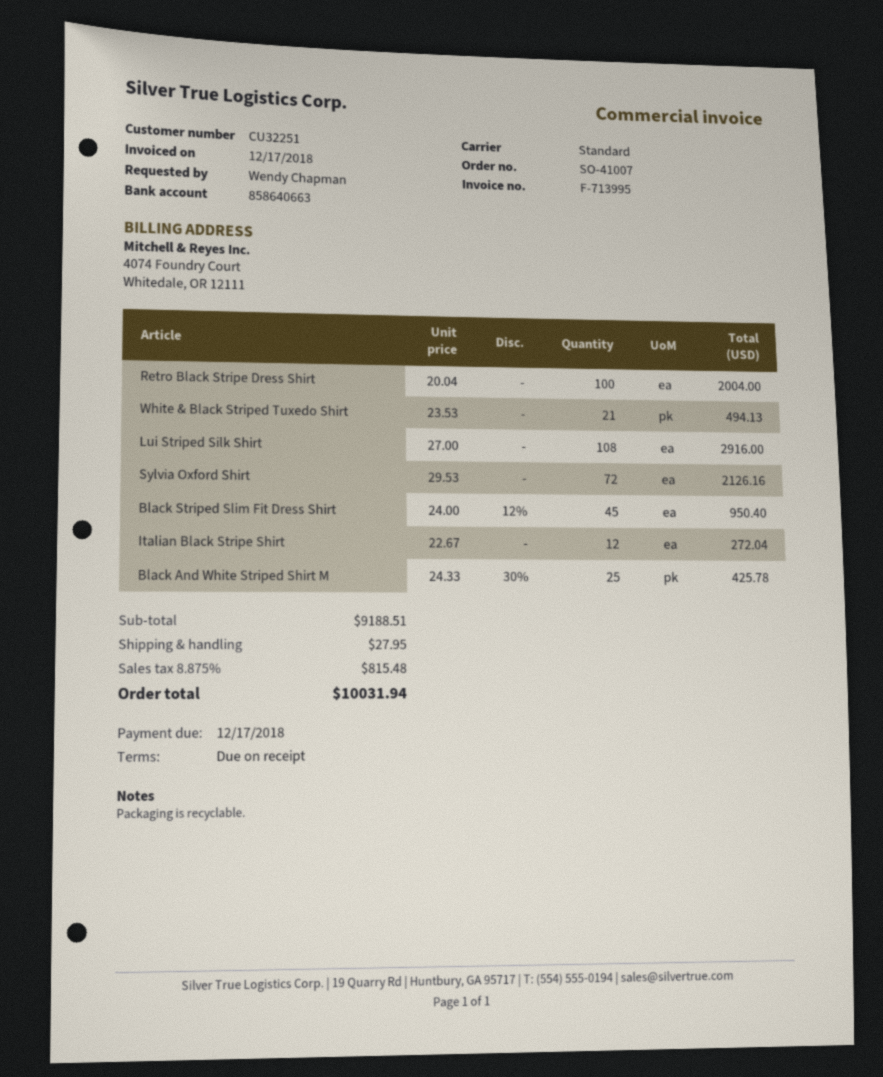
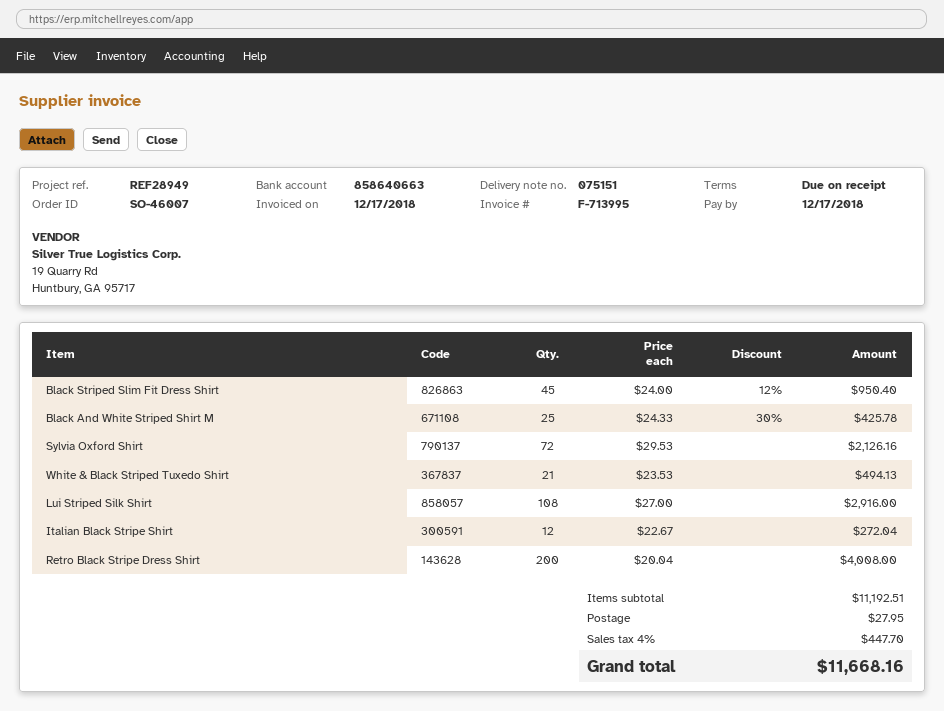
order number: SO-41007 -> SO-46007
Retro Black Stripe Dress Shirt: 100 x 20.04 = 2004.00 -> 200 x 20.04 = 4008.00
subtotal: 9188.51 -> 11192.51
tax: 8.875% = 815.48 -> 4% = 447.70
total: 10031.94 -> 11668.16

